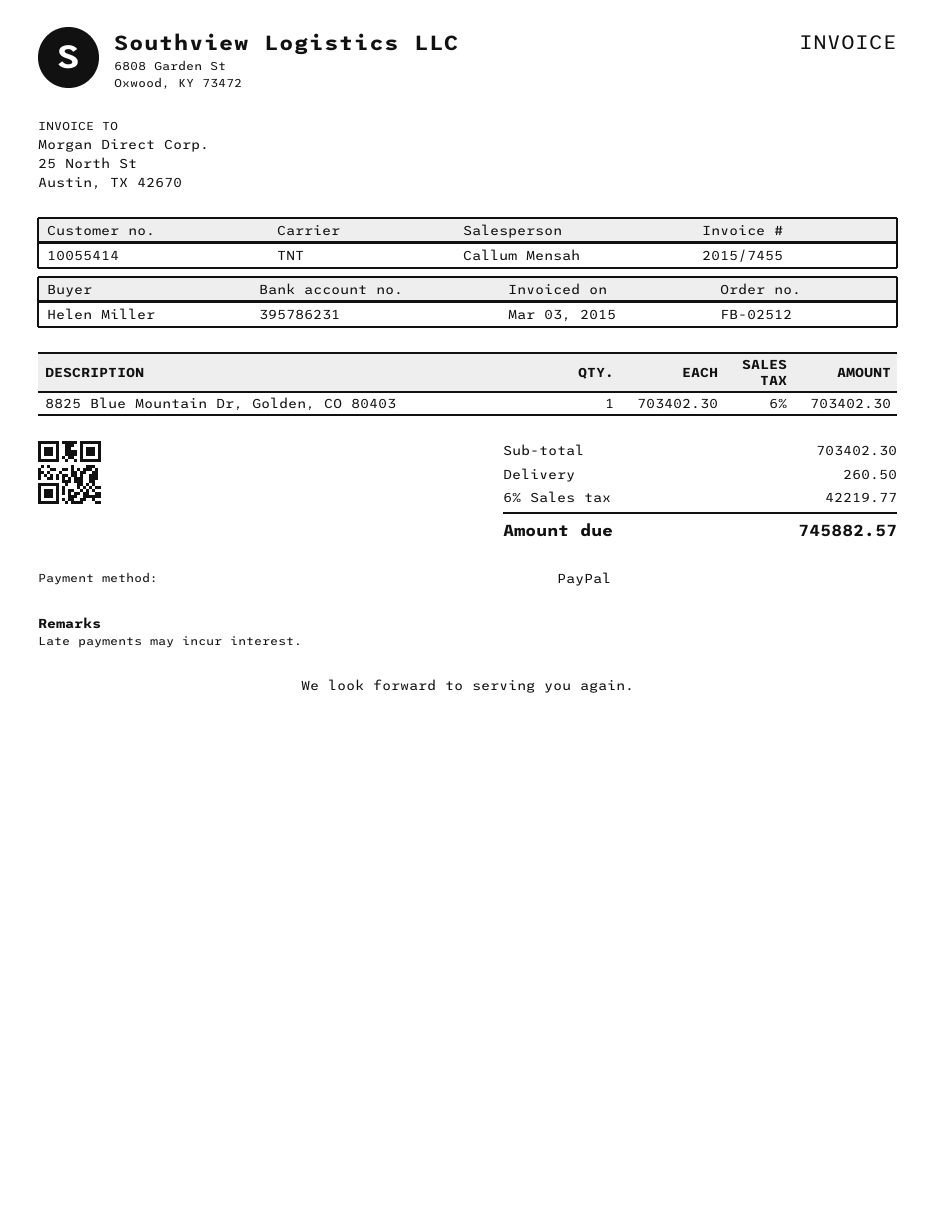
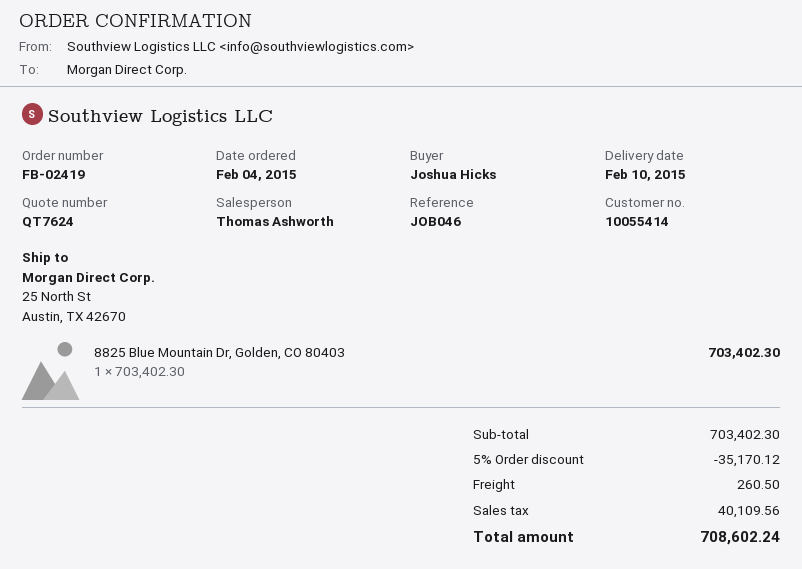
order number: FB-02512 -> FB-02419
ordered by: Helen Miller -> Joshua Hicks
sales rep: Callum Mensah -> Thomas Ashworth
discount: none -> 5% = 35170.12
tax: 42219.77 -> 40109.56
total: 745882.57 -> 708602.24

